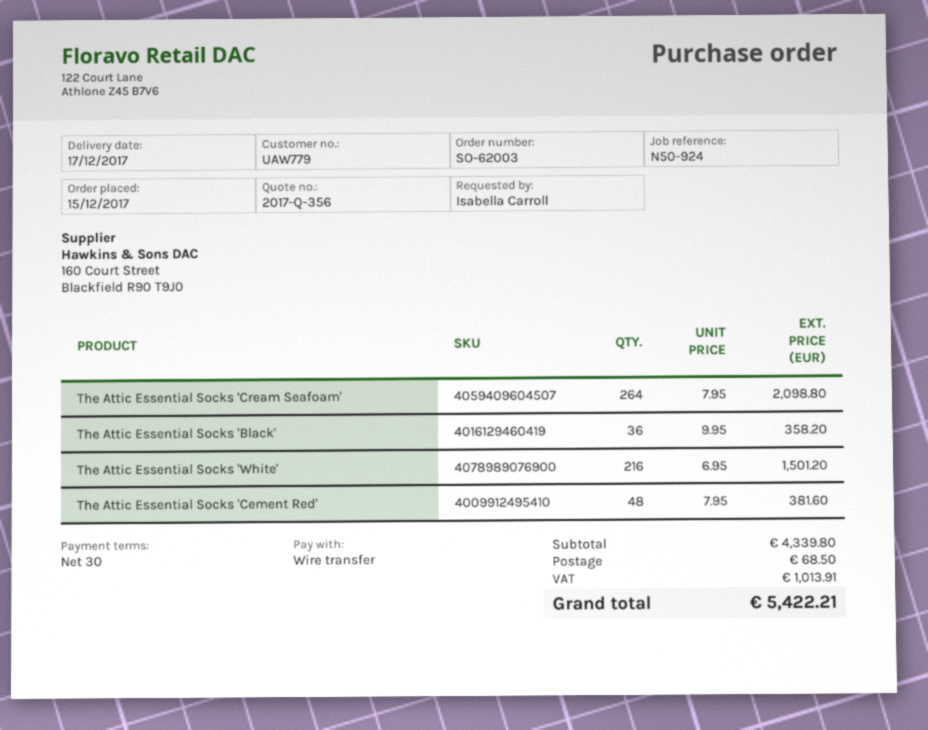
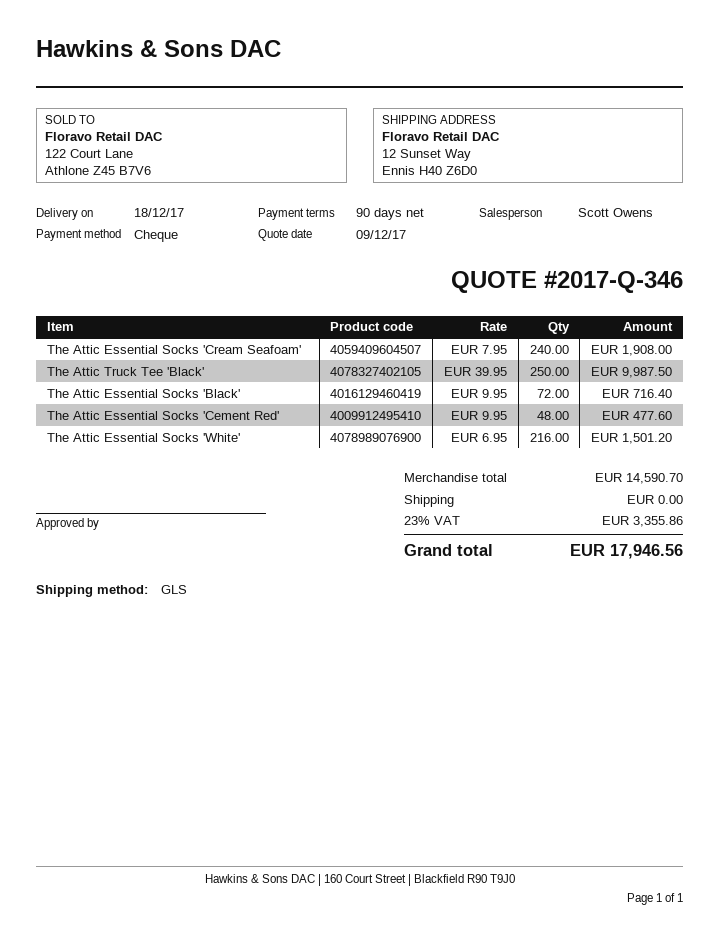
quote number: 2017-Q-356 -> 2017-Q-346
delivery date: 2017-12-17 -> 2017-12-18
payment terms: 30 days -> 90 days
payment method: bank transfer -> cheque
The Attic Essential Socks 'Cream Seafoam': 264 x 7.95 = 2098.80 -> 240 x 7.95 = 1908.00
The Attic Essential Socks 'Black': 36 x 9.95 = 358.20 -> 72 x 9.95 = 716.40
The Attic Essential Socks 'Cement Red': 48 x 7.95 = 381.60 -> 48 x 9.95 = 477.60
The Attic Truck Tee 'Black': none -> 250 x 39.95 = 9987.50
subtotal: 4339.80 -> 14590.70
shipping: 68.50 -> 0.00
tax: 1013.91 -> 3355.86
total: 5422.21 -> 17946.56

